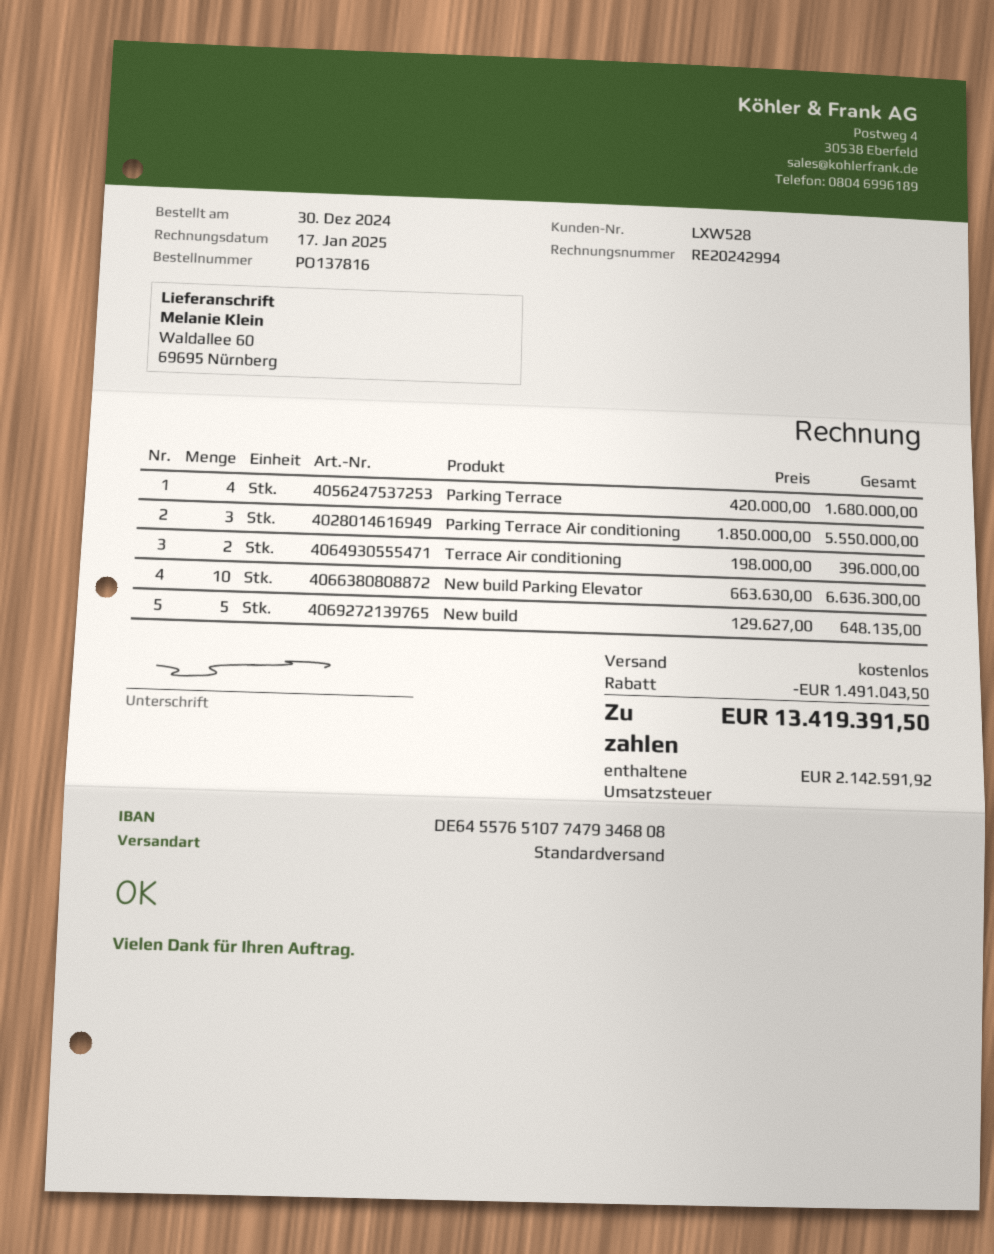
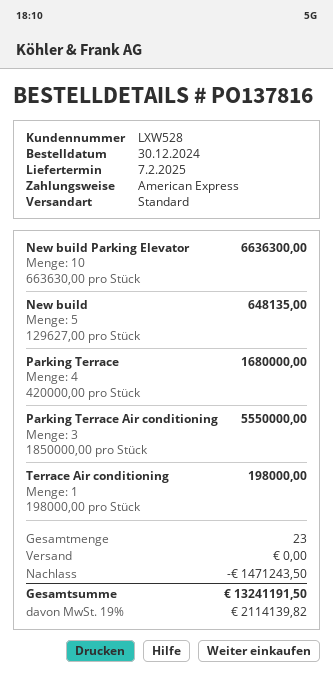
Terrace Air conditioning: 2 x 198000.00 = 396000.00 -> 1 x 198000.00 = 198000.00
discount: 1491043.50 -> 1471243.50
tax: 2142591.92 -> 2114139.82
total: 13419391.50 -> 13241191.50

